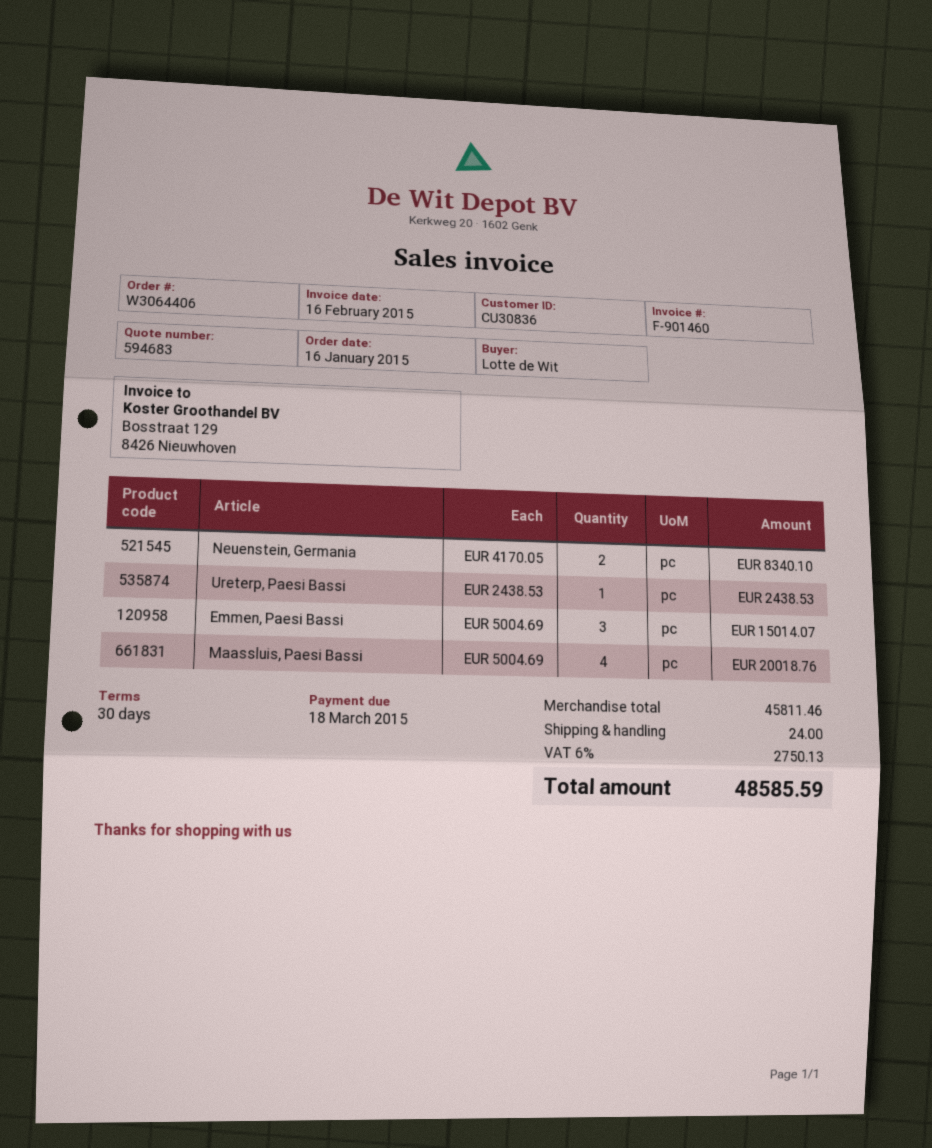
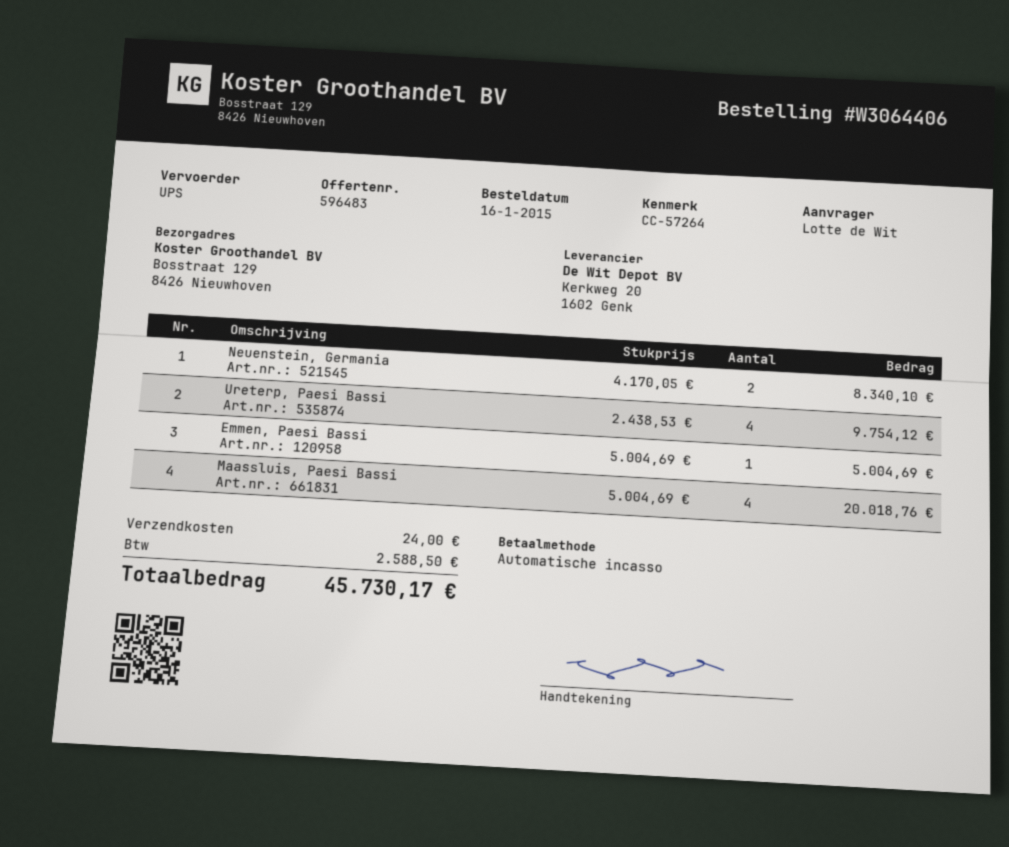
quote number: 594683 -> 596483
Ureterp, Paesi Bassi: 1 x 2438.53 = 2438.53 -> 4 x 2438.53 = 9754.12
Emmen, Paesi Bassi: 3 x 5004.69 = 15014.07 -> 1 x 5004.69 = 5004.69
tax: 2750.13 -> 2588.50
total: 48585.59 -> 45730.17

